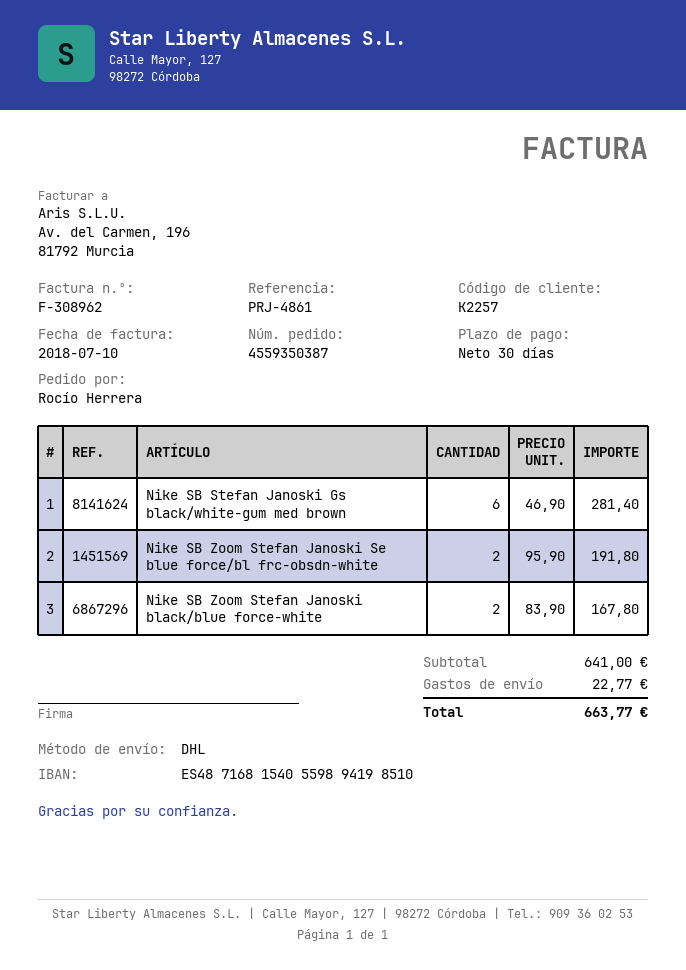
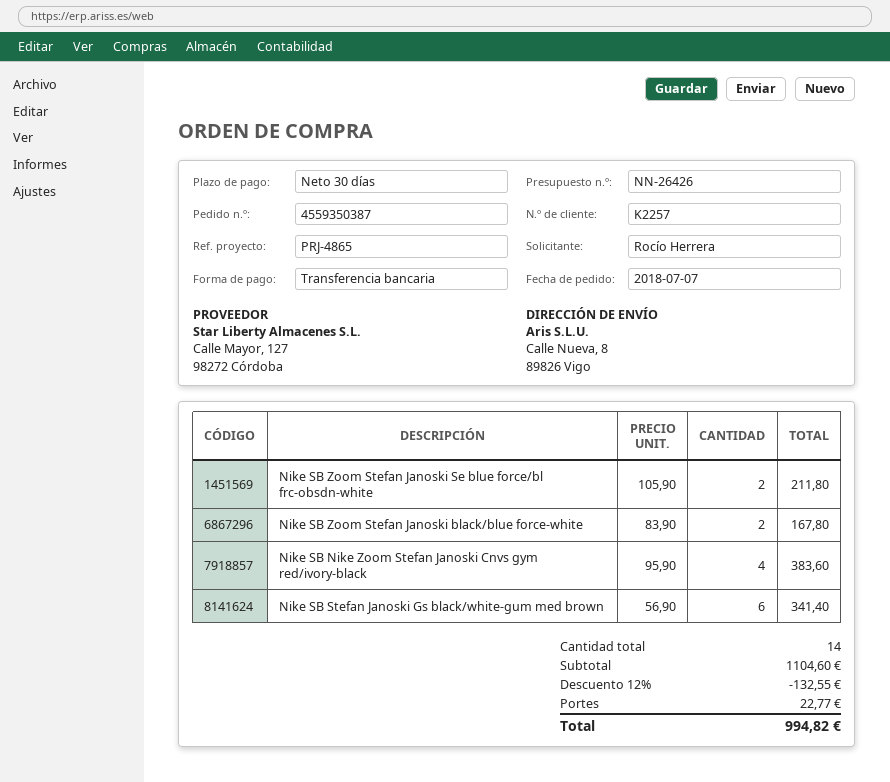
reference: PRJ-4861 -> PRJ-4865
Nike SB Stefan Janoski Gs black/white-gum med brown: 6 x 46.90 = 281.40 -> 6 x 56.90 = 341.40
Nike SB Zoom Stefan Janoski Se blue force/bl frc-obsdn-white: 2 x 95.90 = 191.80 -> 2 x 105.90 = 211.80
Nike SB Nike Zoom Stefan Janoski Cnvs gym red/ivory-black: none -> 4 x 95.90 = 383.60
subtotal: 641.00 -> 1104.60
discount: none -> 12% = 132.55
total: 663.77 -> 994.82

